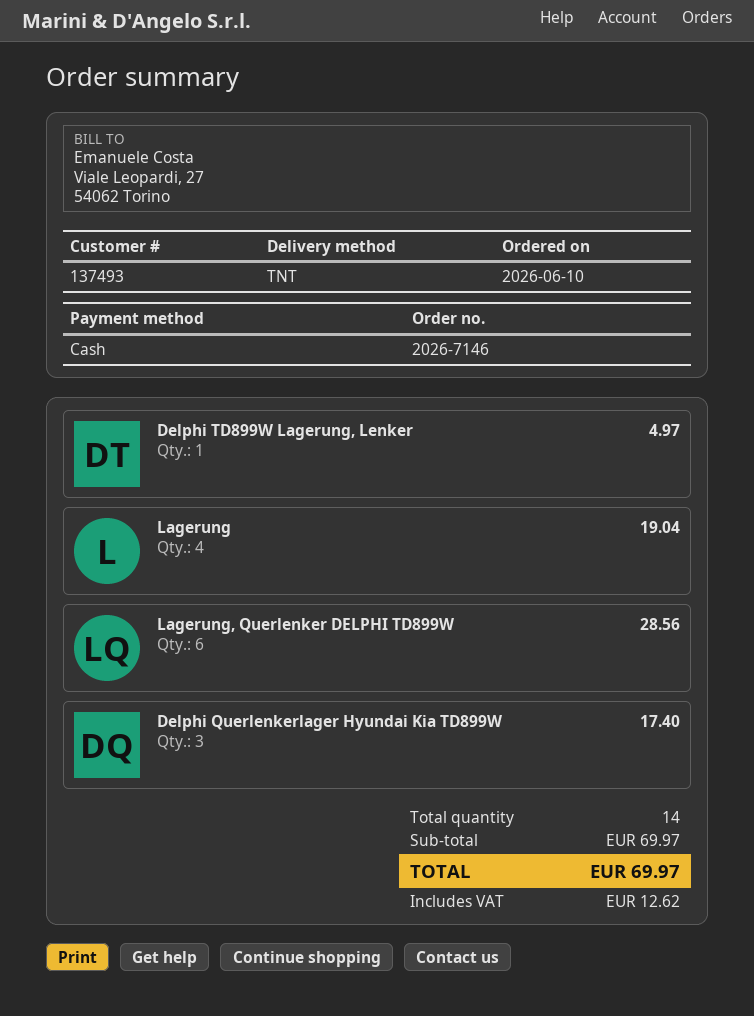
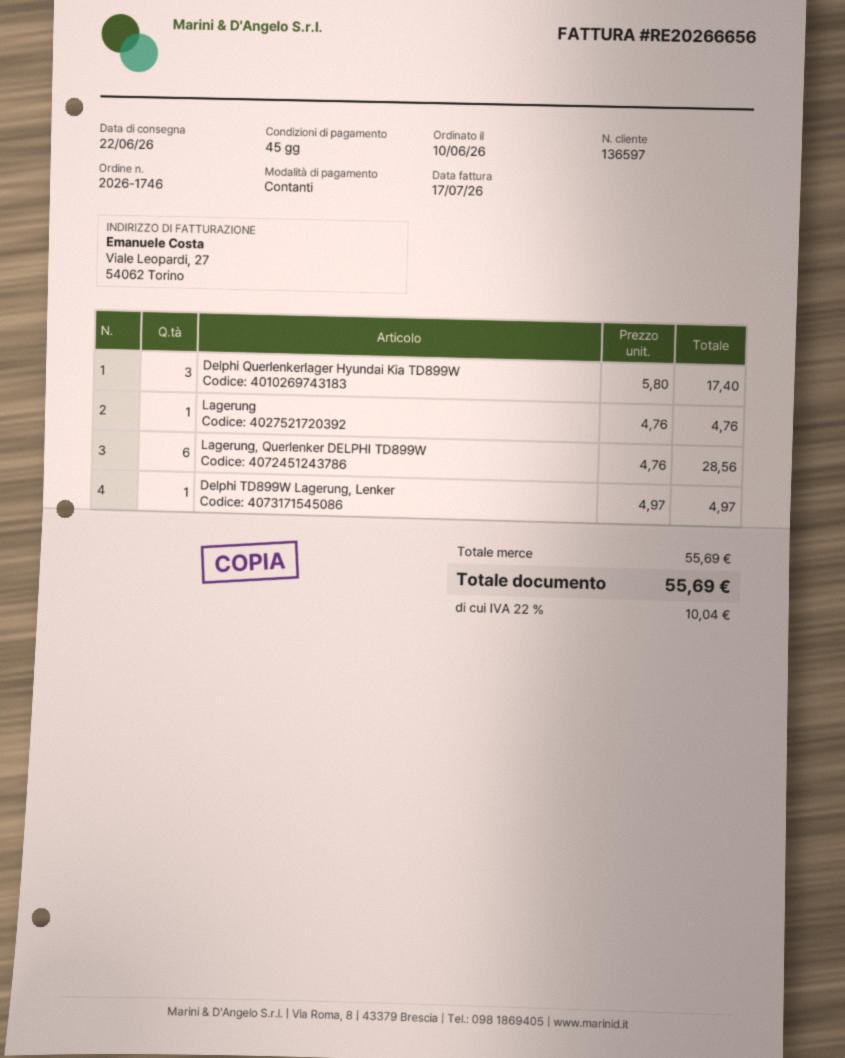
order number: 2026-7146 -> 2026-1746
customer number: 137493 -> 136597
Lagerung: 4 for 19.04 -> 1 for 4.76
subtotal: 69.97 -> 55.69
tax: 12.62 -> 10.04
total: 69.97 -> 55.69

